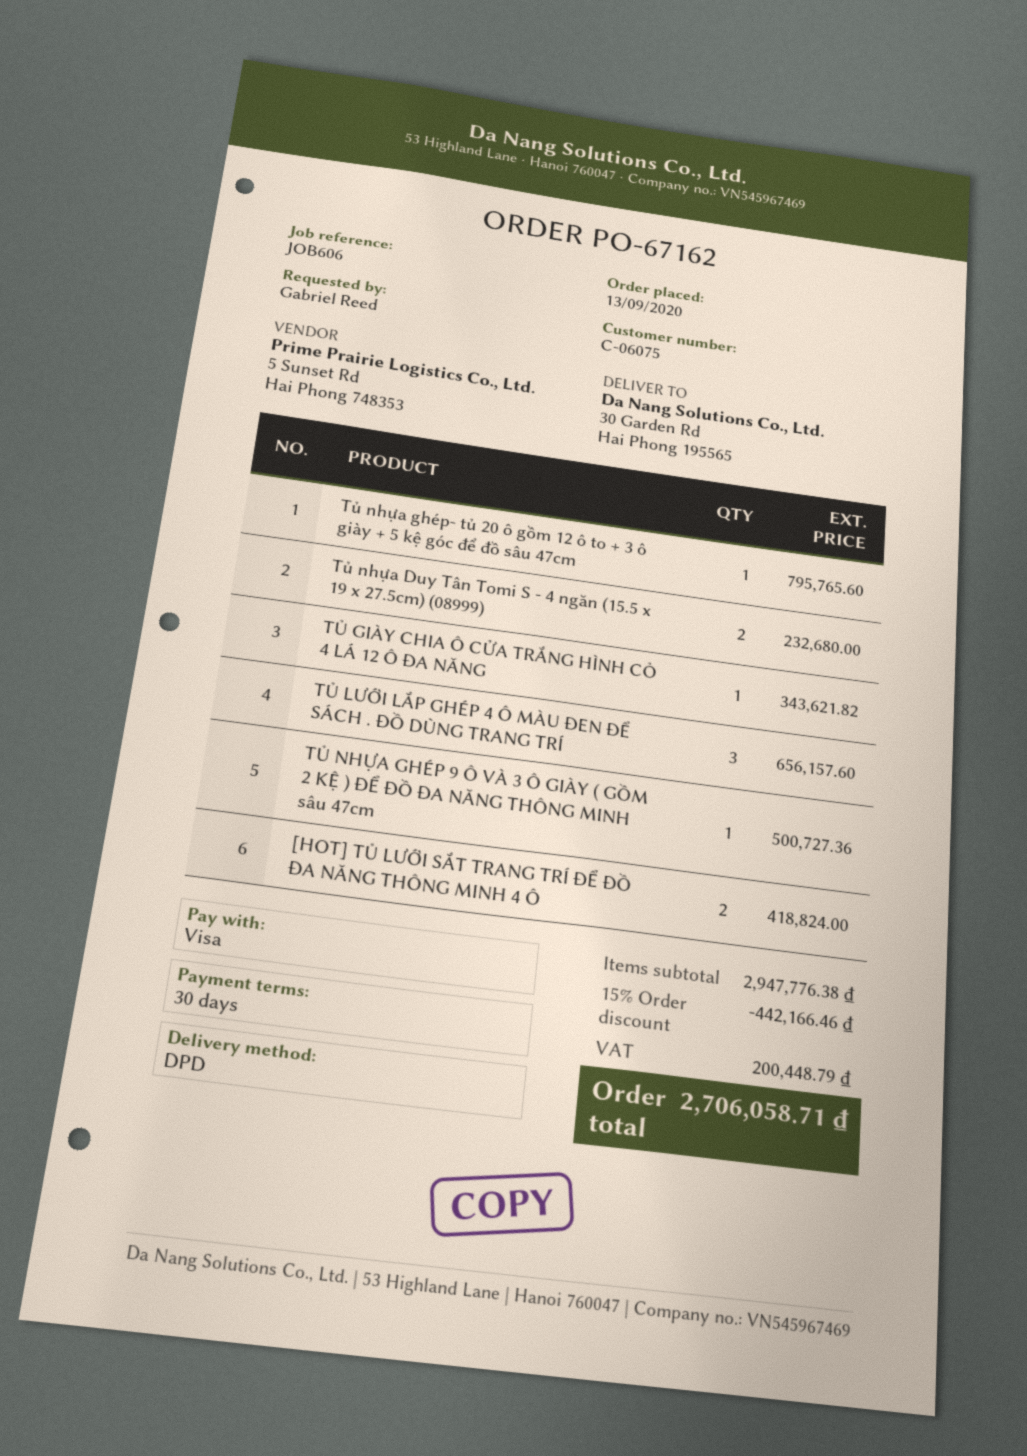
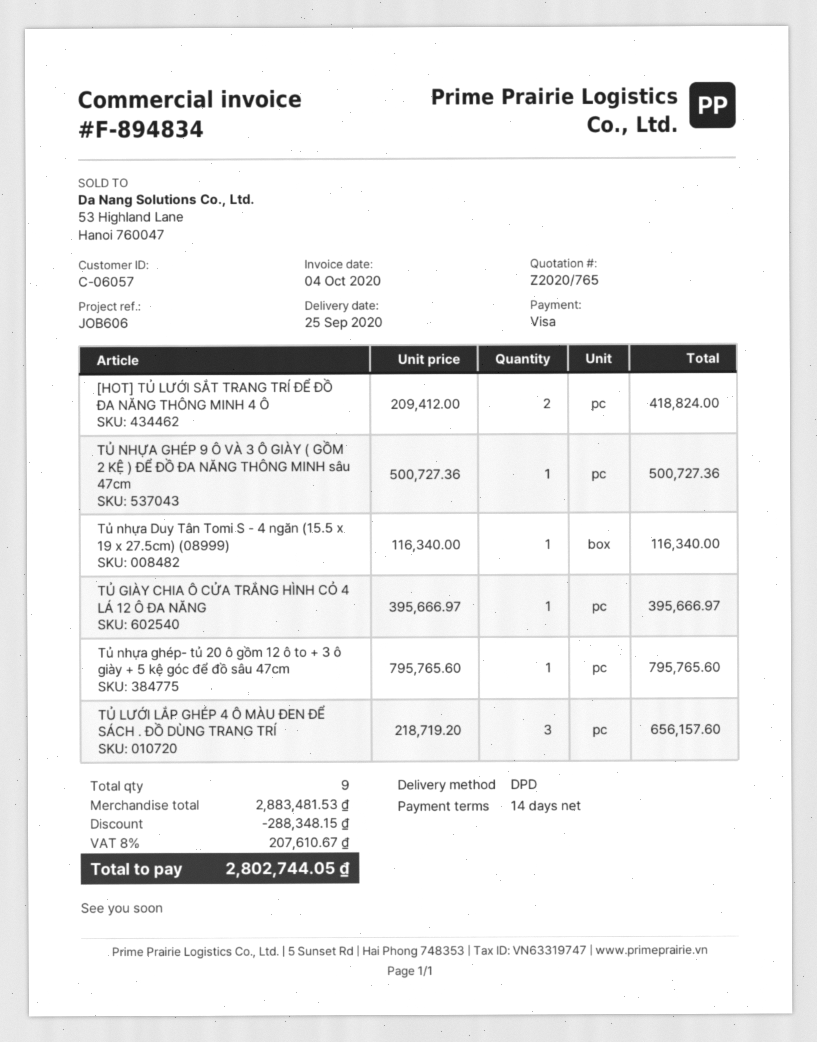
payment terms: 30 days -> 14 days
customer number: C-06075 -> C-06057
Tủ nhựa Duy Tân Tomi S - 4 ngăn (15.5 x 19 x 27.5cm) (08999): 2 for 232680.00 -> 1 for 116340.00
TỦ GIÀY CHIA Ô CỬA TRẮNG HÌNH CỎ 4 LÁ 12 Ô ĐA NĂNG: 1 for 343621.82 -> 1 for 395666.97
subtotal: 2947776.38 -> 2883481.53
discount: 442166.46 -> 288348.15
tax: 200448.79 -> 207610.67
total: 2706058.71 -> 2802744.05

